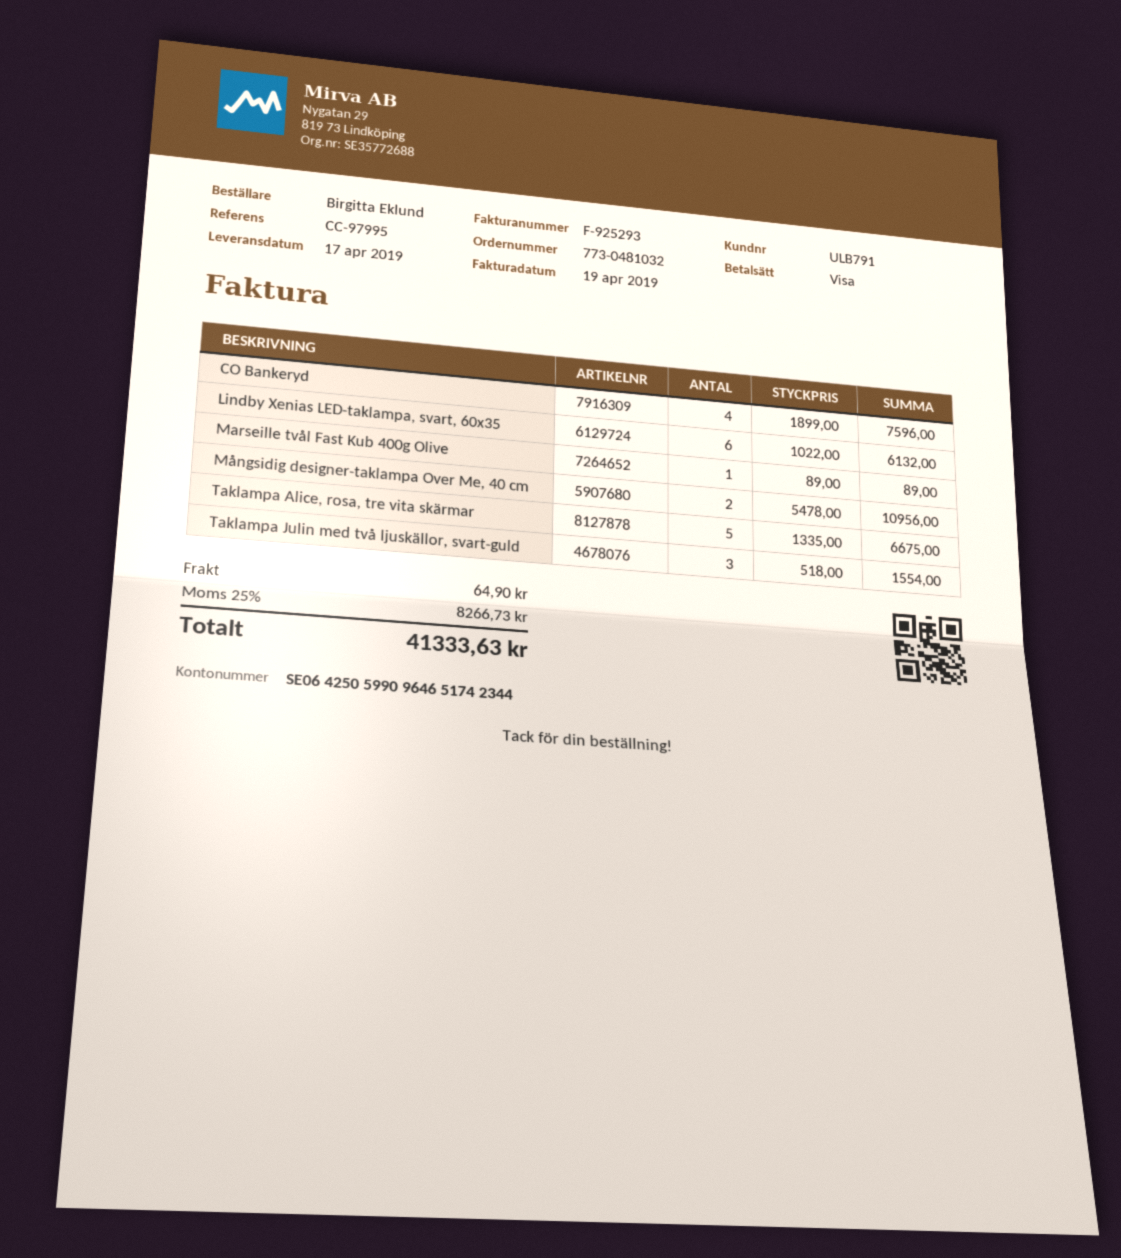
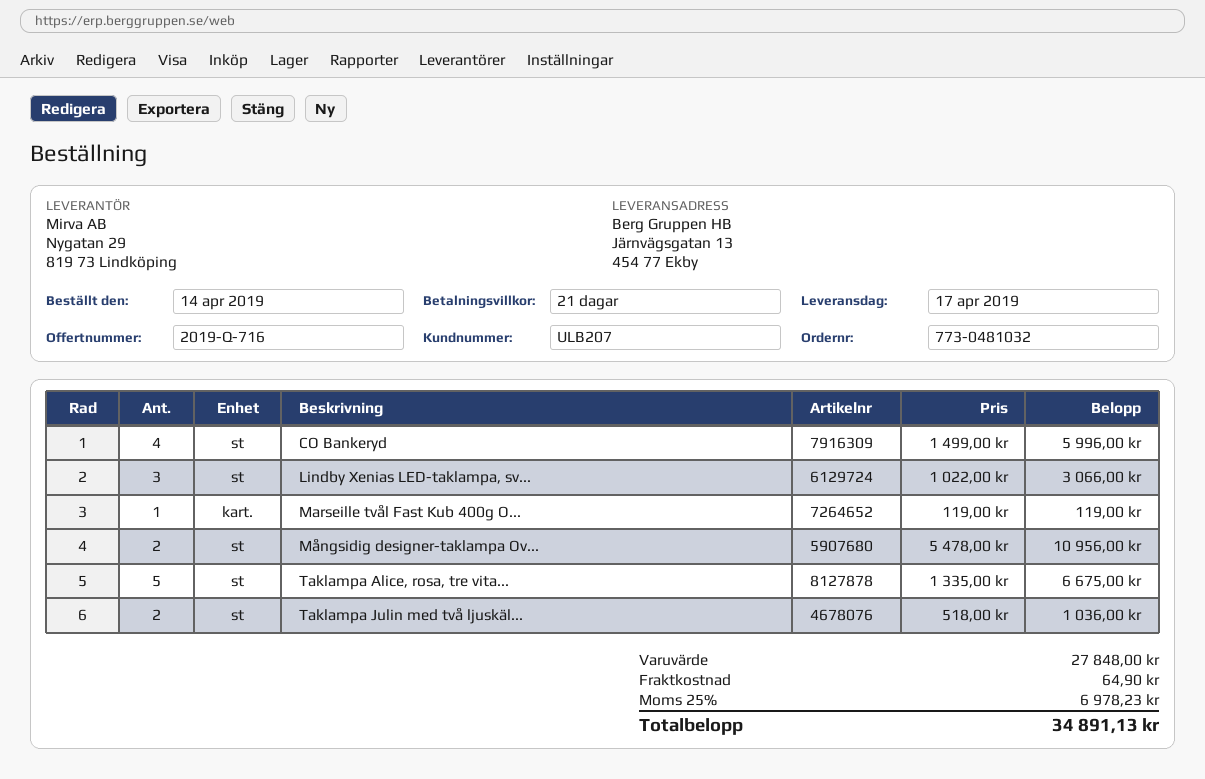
customer number: ULB791 -> ULB207
CO Bankeryd: 4 x 1899.00 = 7596.00 -> 4 x 1499.00 = 5996.00
Lindby Xenias LED-taklampa, svart, 60x35: 6 x 1022.00 = 6132.00 -> 3 x 1022.00 = 3066.00
Marseille tvål Fast Kub 400g Olive: 1 x 89.00 = 89.00 -> 1 x 119.00 = 119.00
Taklampa Julin med två ljuskällor, svart-guld: 3 x 518.00 = 1554.00 -> 2 x 518.00 = 1036.00
tax: 25% = 8266.73 -> 25% = 6978.23
total: 41333.63 -> 34891.13

